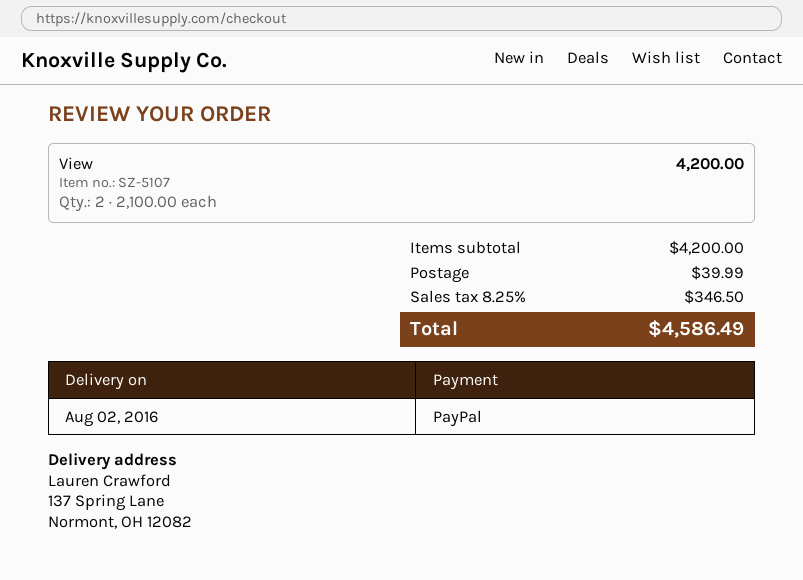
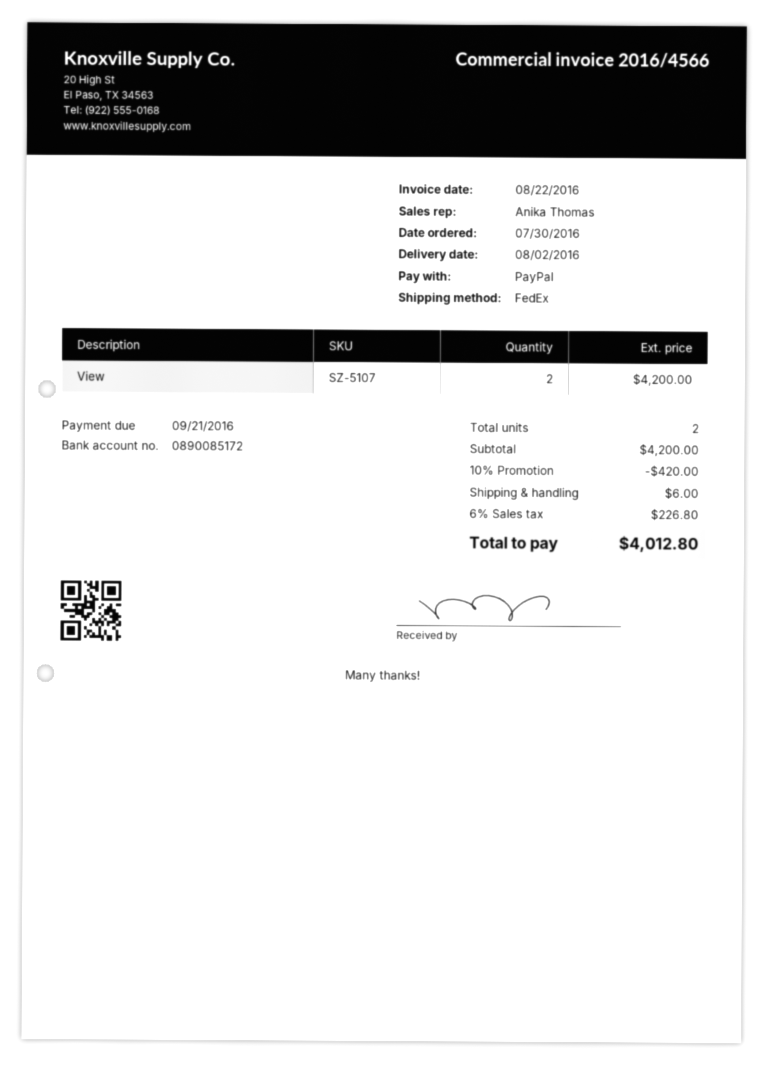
discount: none -> 10% = 420.00
shipping: 39.99 -> 6.00
tax: 8.25% = 346.50 -> 6% = 226.80
total: 4586.49 -> 4012.80

